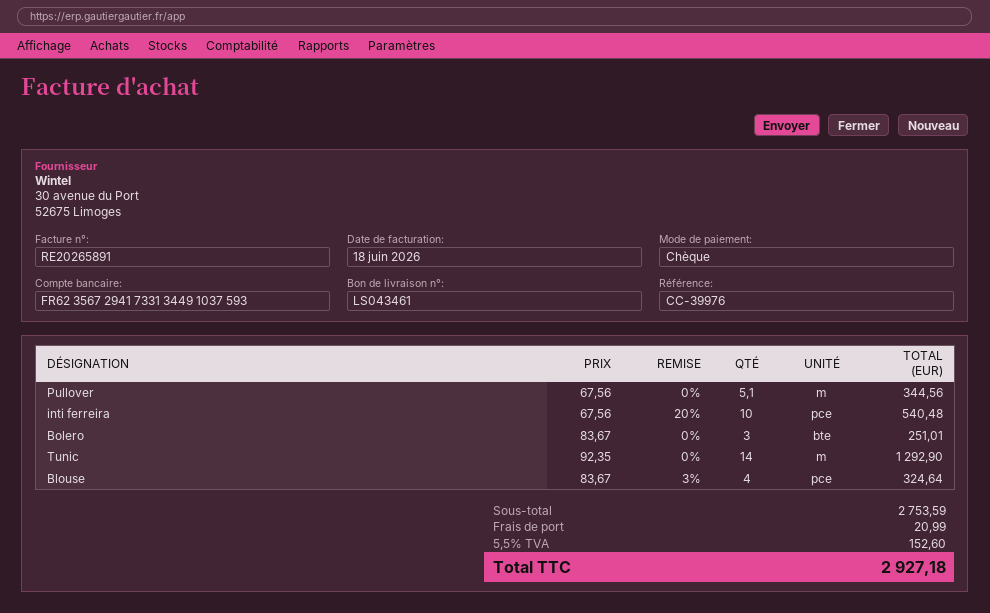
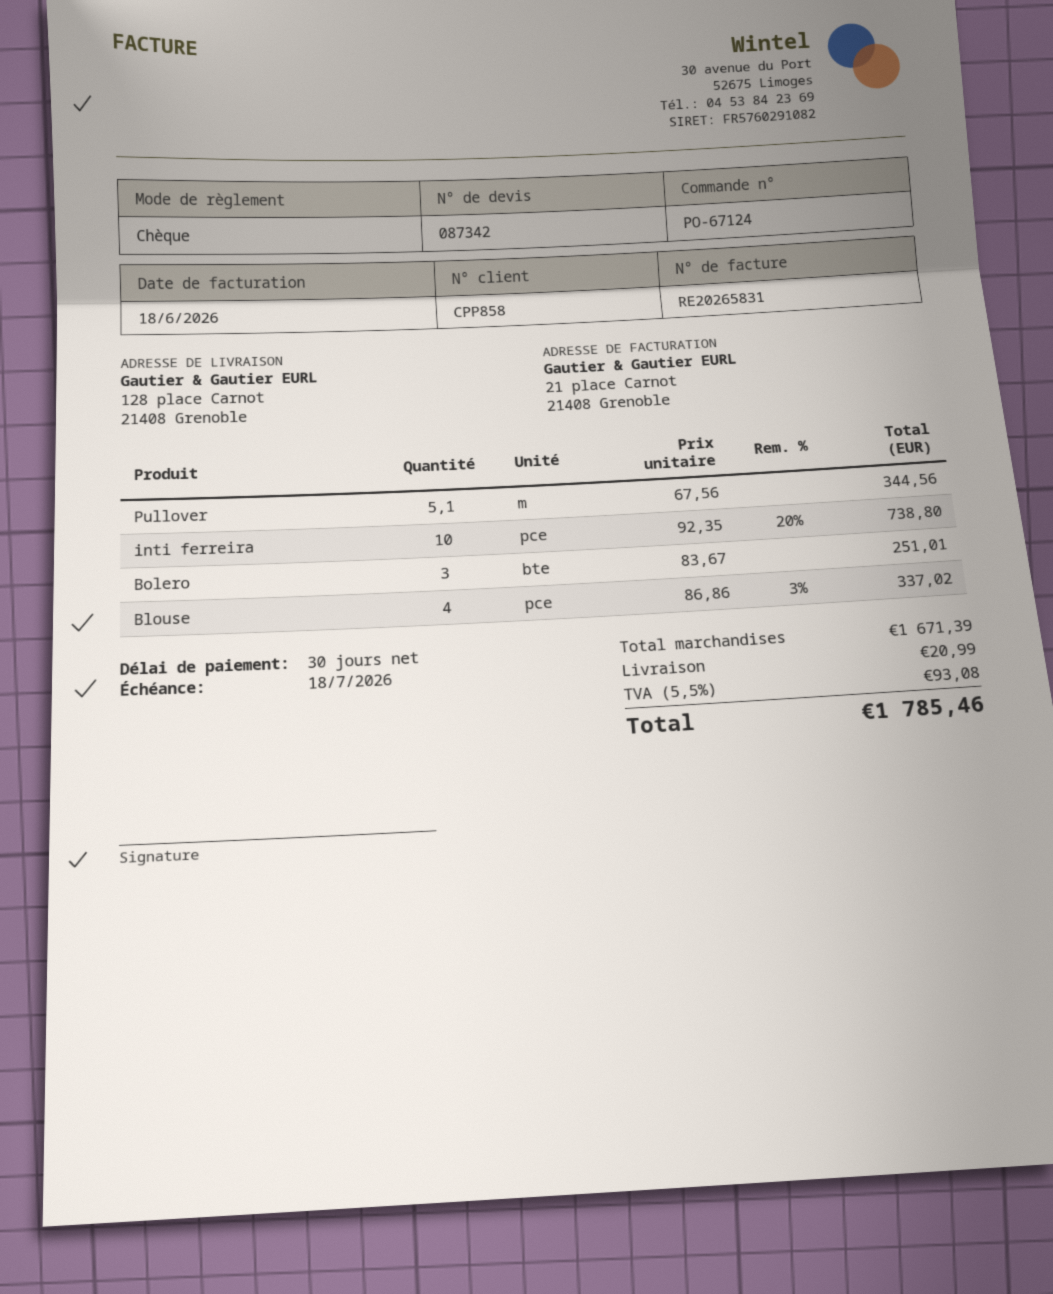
invoice number: RE20265891 -> RE20265831
inti ferreira: 10 x 67.56 - 20% = 540.48 -> 10 x 92.35 - 20% = 738.80
Tunic: 14 x 92.35 = 1292.90 -> none
Blouse: 4 x 83.67 - 3% = 324.64 -> 4 x 86.86 - 3% = 337.02
subtotal: 2753.59 -> 1671.39
tax: 5.5% = 152.60 -> 5.5% = 93.08
total: 2927.18 -> 1785.46

